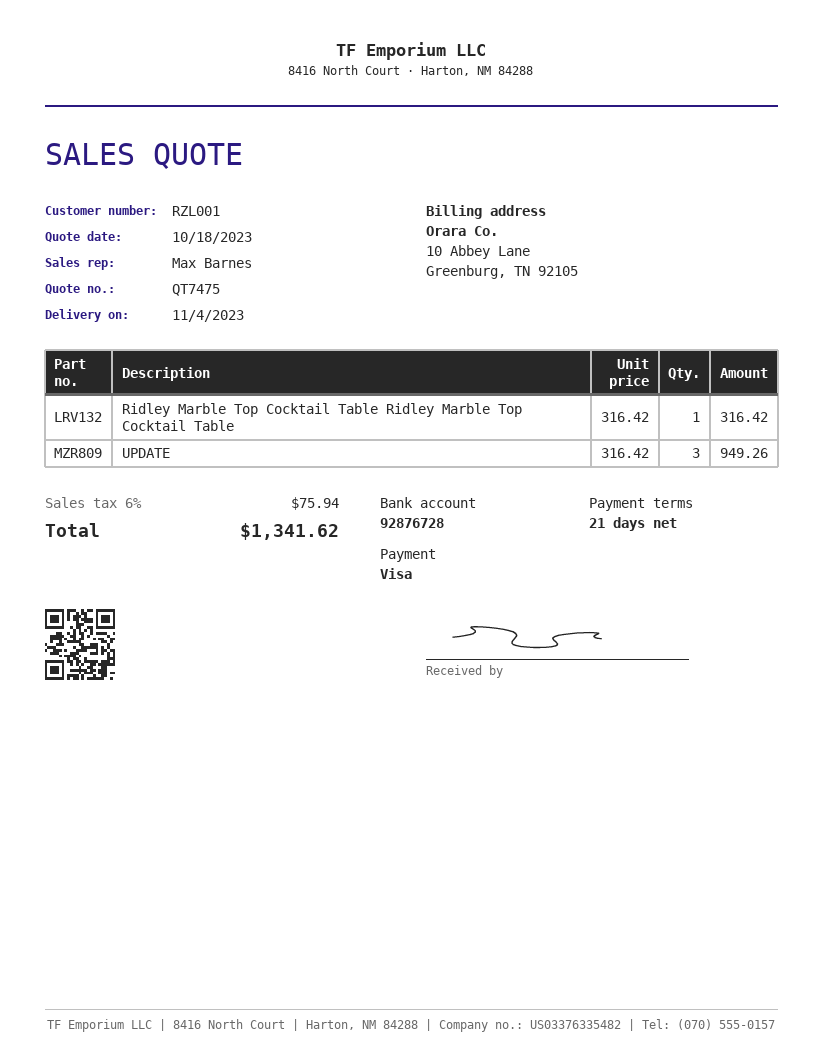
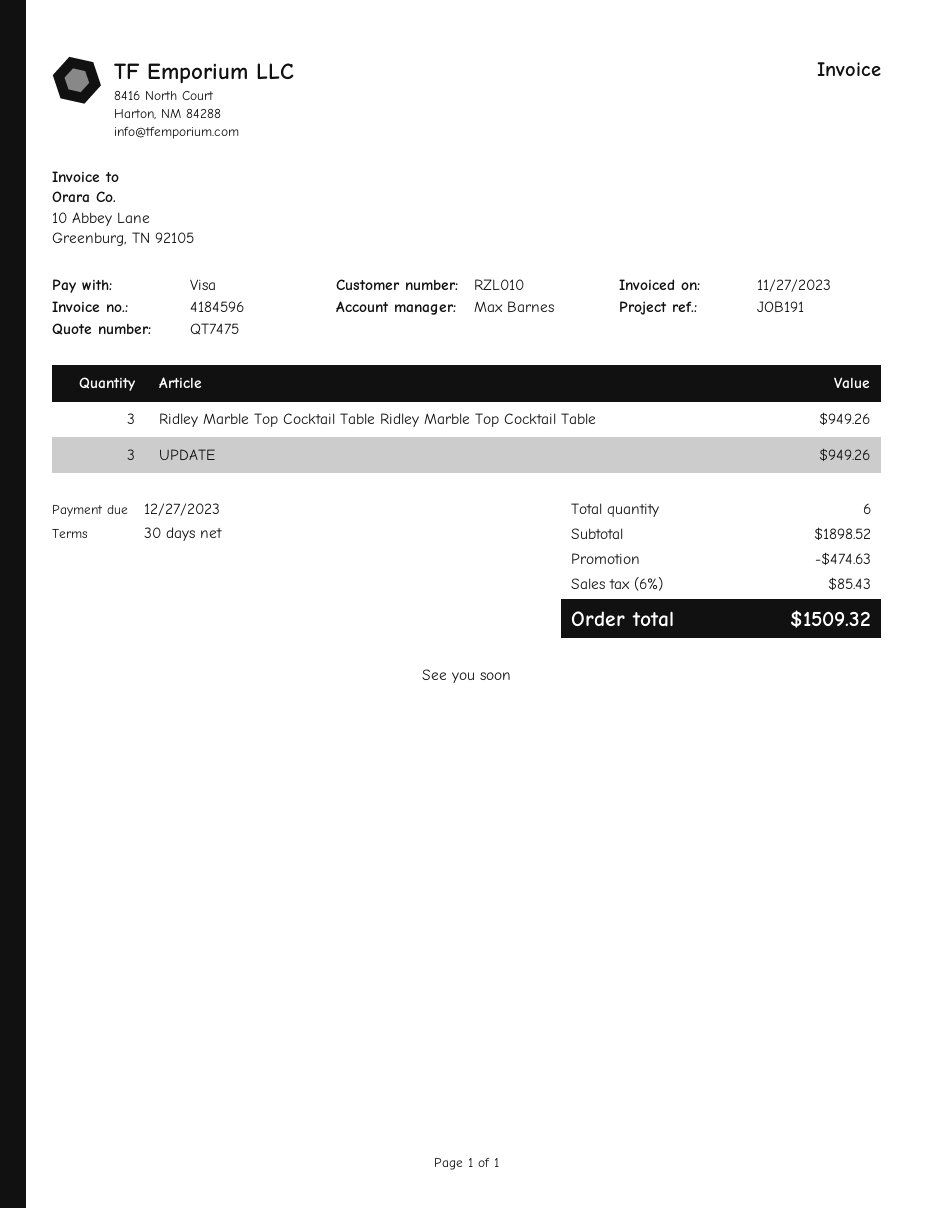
payment terms: 21 days -> 30 days
customer number: RZL001 -> RZL010
Ridley Marble Top Cocktail Table Ridley Marble Top Cocktail Table: 1 for 316.42 -> 3 for 949.26
discount: none -> 474.63
tax: 6% = 75.94 -> 6% = 85.43
total: 1341.62 -> 1509.32

